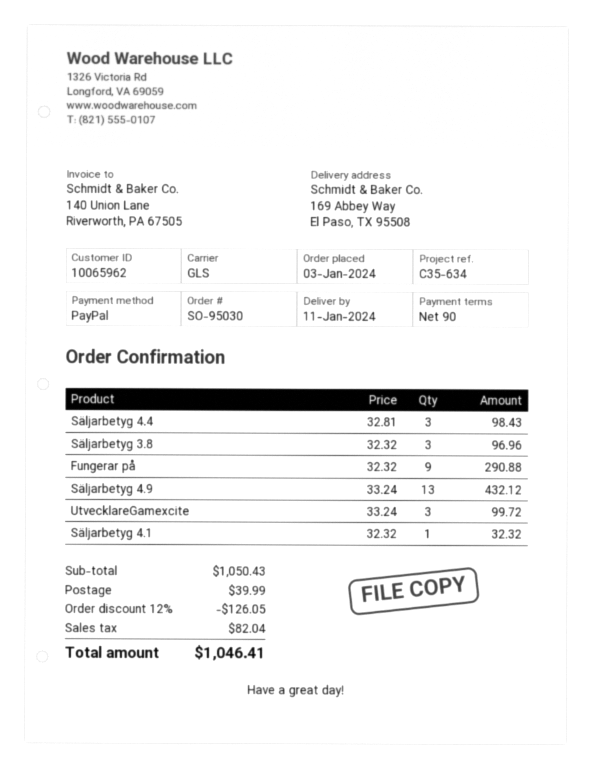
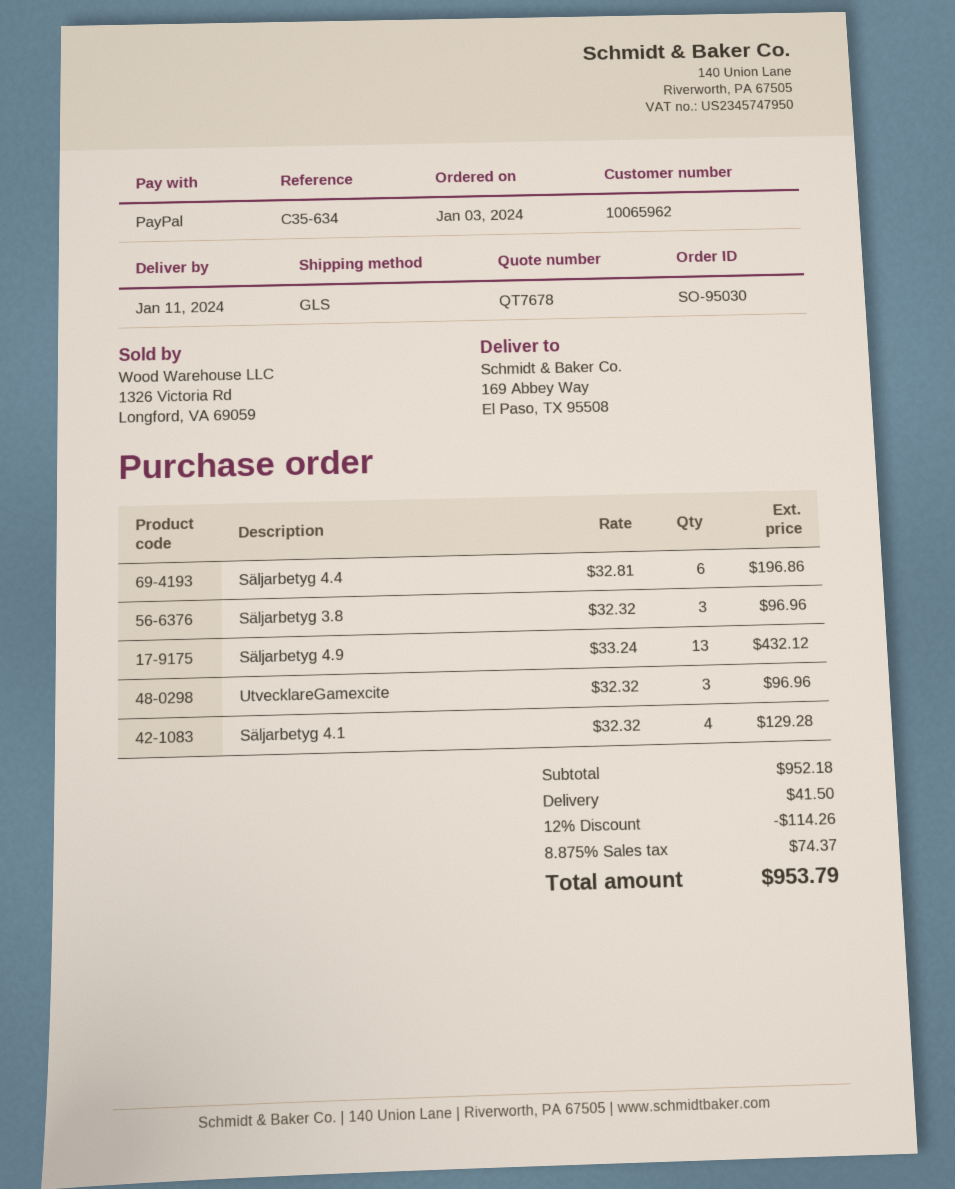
Säljarbetyg 4.4: 3 x 32.81 = 98.43 -> 6 x 32.81 = 196.86
Fungerar på: 9 x 32.32 = 290.88 -> none
UtvecklareGamexcite: 3 x 33.24 = 99.72 -> 3 x 32.32 = 96.96
Säljarbetyg 4.1: 1 x 32.32 = 32.32 -> 4 x 32.32 = 129.28
subtotal: 1050.43 -> 952.18
discount: 12% = 126.05 -> 12% = 114.26
shipping: 39.99 -> 41.50
tax: 82.04 -> 74.37
total: 1046.41 -> 953.79

